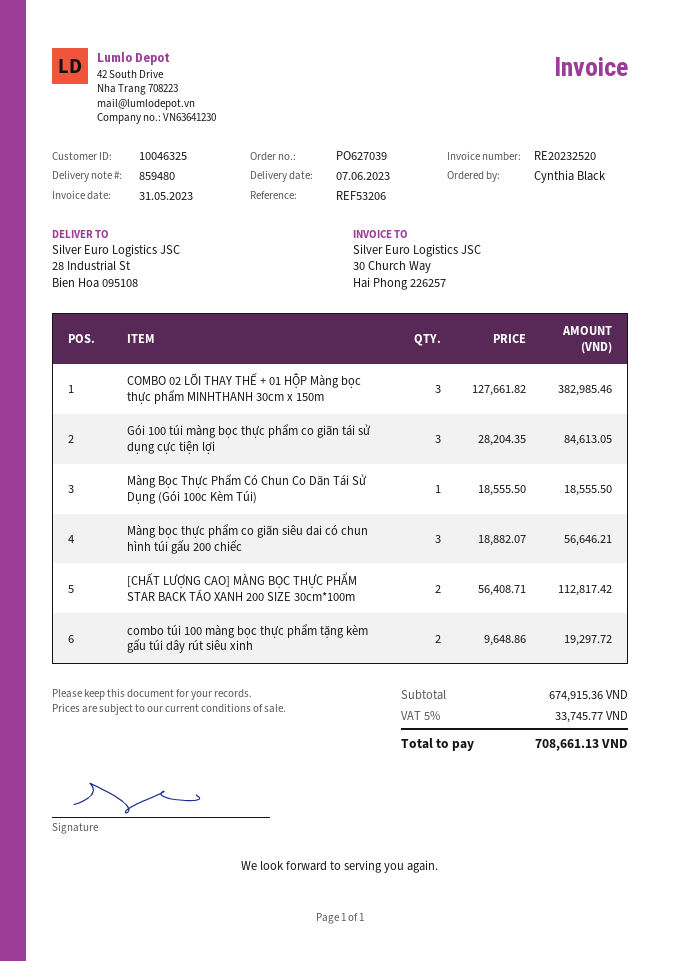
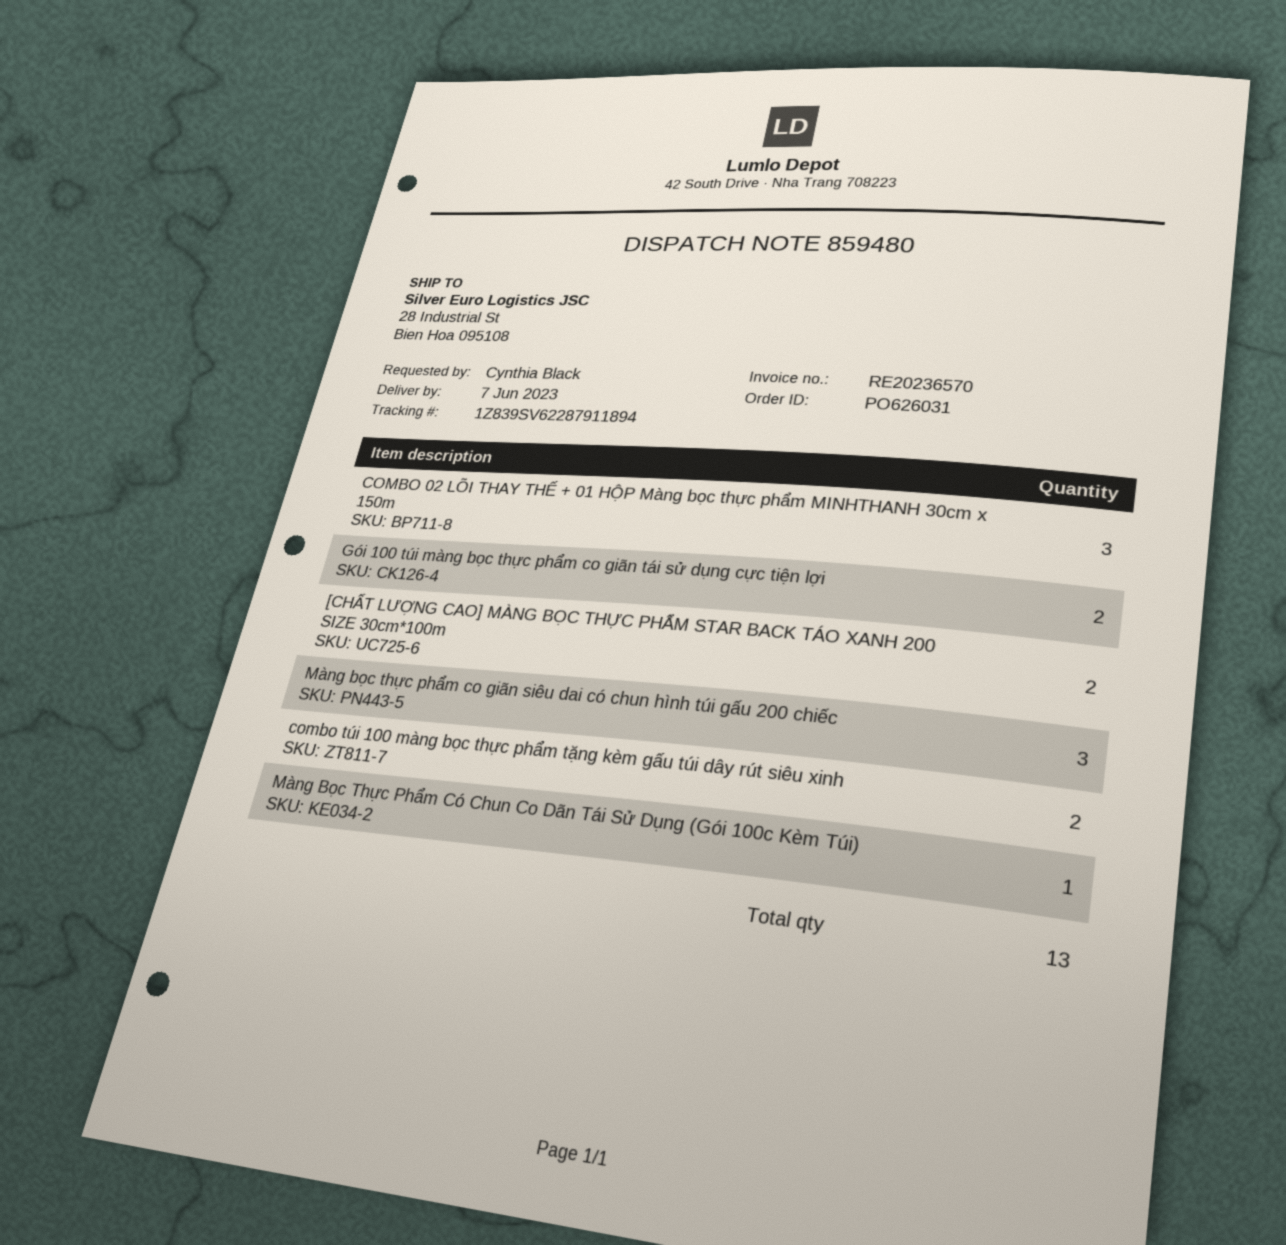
order number: PO627039 -> PO626031
invoice number: RE20232520 -> RE20236570
Gói 100 túi màng bọc thực phẩm co giãn tái sử dụng cực tiện lợi: 3 -> 2

